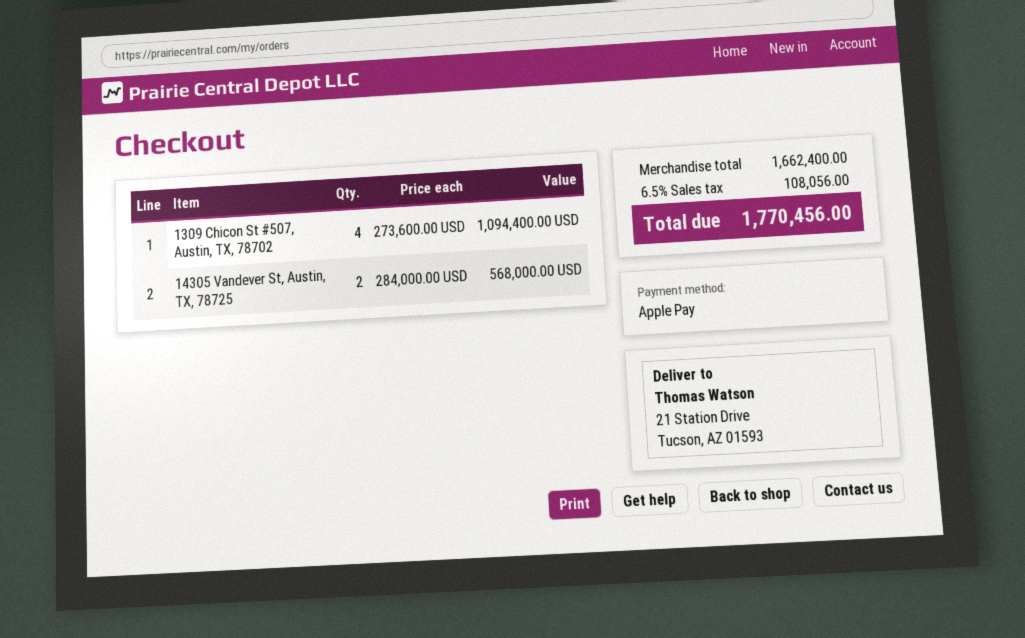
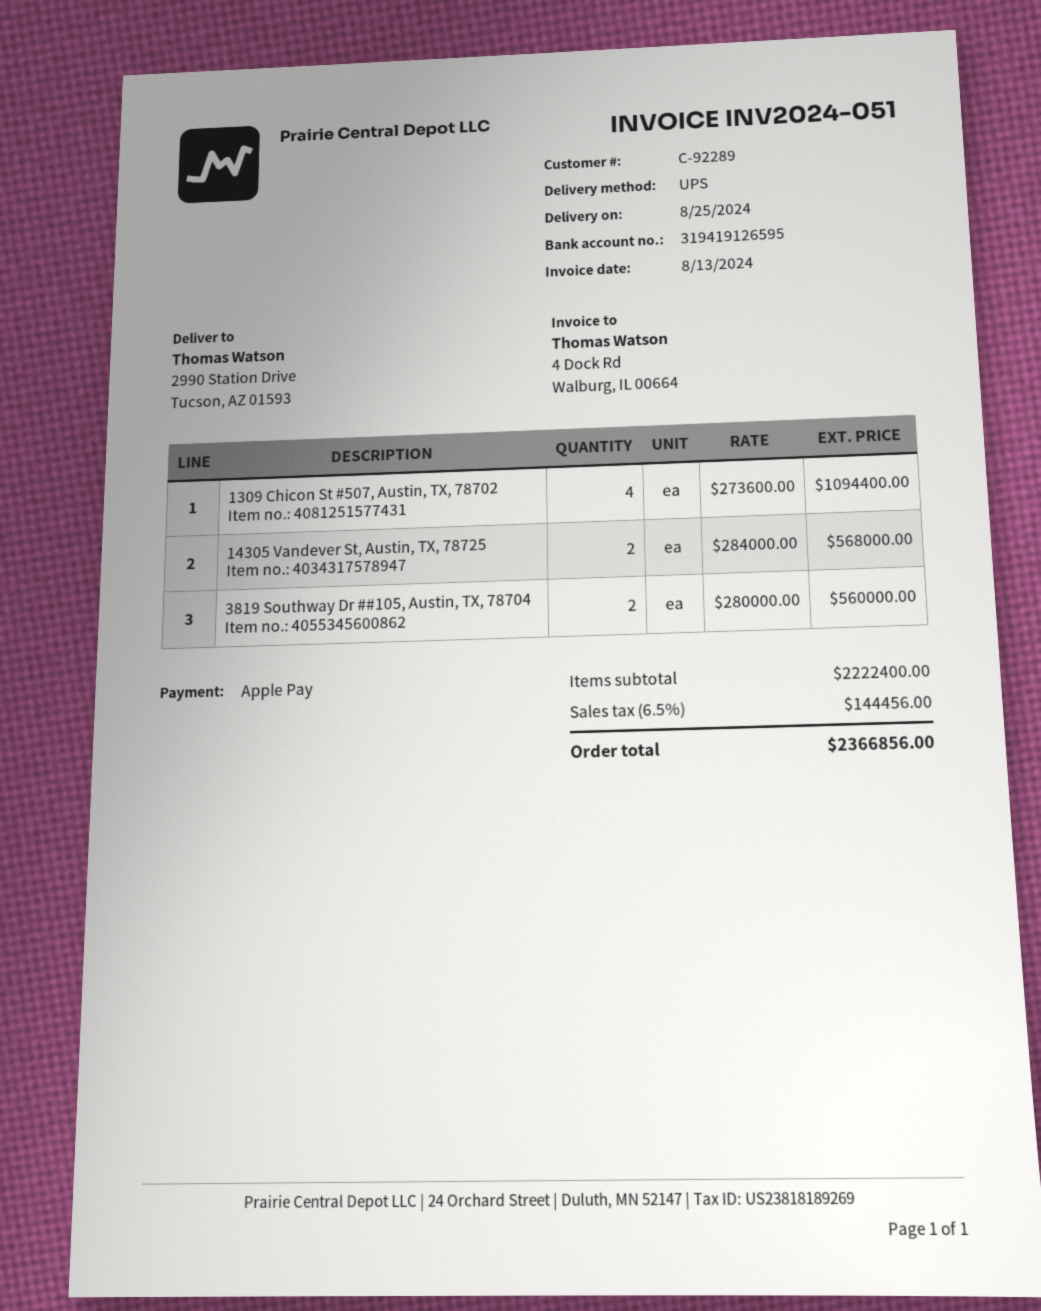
ship to: 21 Station Drive, Tucson, AZ 01593 -> 2990 Station Drive, Tucson, AZ 01593
3819 Southway Dr ##105, Austin, TX, 78704: none -> 2 x 280000.00 = 560000.00
subtotal: 1662400.00 -> 2222400.00
tax: 6.5% = 108056.00 -> 6.5% = 144456.00
total: 1770456.00 -> 2366856.00

